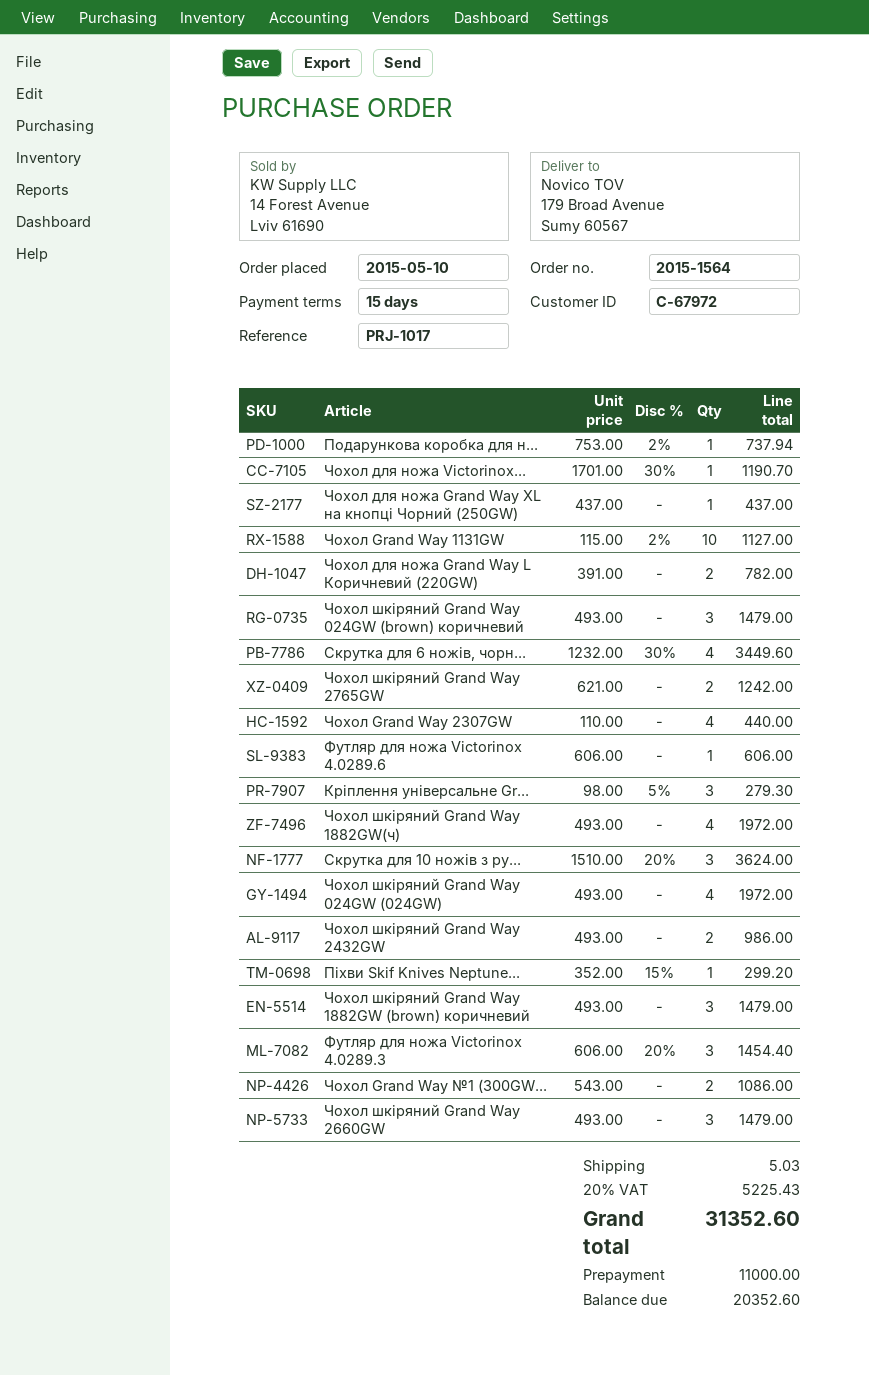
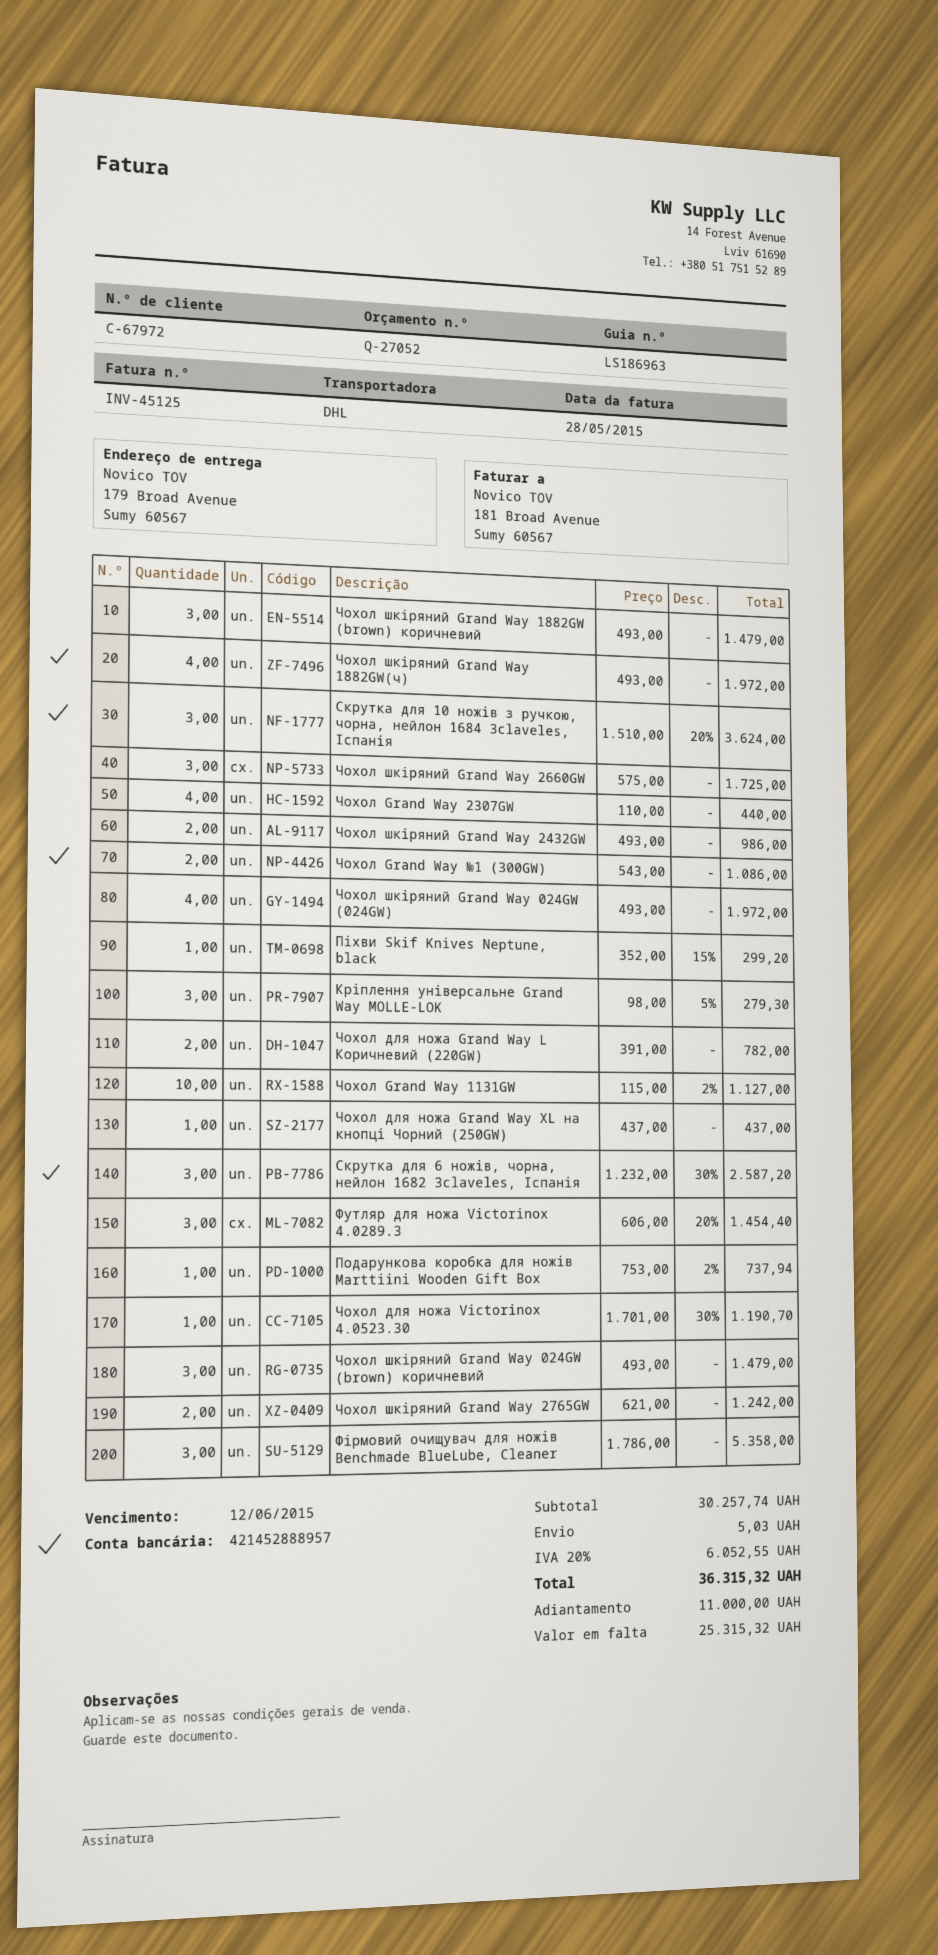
Скрутка для 6 ножів, чорн...: 4 x 1232.00 - 30% = 3449.60 -> 3 x 1232.00 - 30% = 2587.20
Футляр для ножа Victorinox 4.0289.6: 1 x 606.00 = 606.00 -> none
Чохол шкіряний Grand Way 2660GW: 3 x 493.00 = 1479.00 -> 3 x 575.00 = 1725.00
Фірмовий очищувач для ножів Benchmade BlueLube, Cleaner: none -> 3 x 1786.00 = 5358.00
tax: 20% = 5225.43 -> 20% = 6052.55
total: 31352.60 -> 36315.32
balance: 20352.60 -> 25315.32

